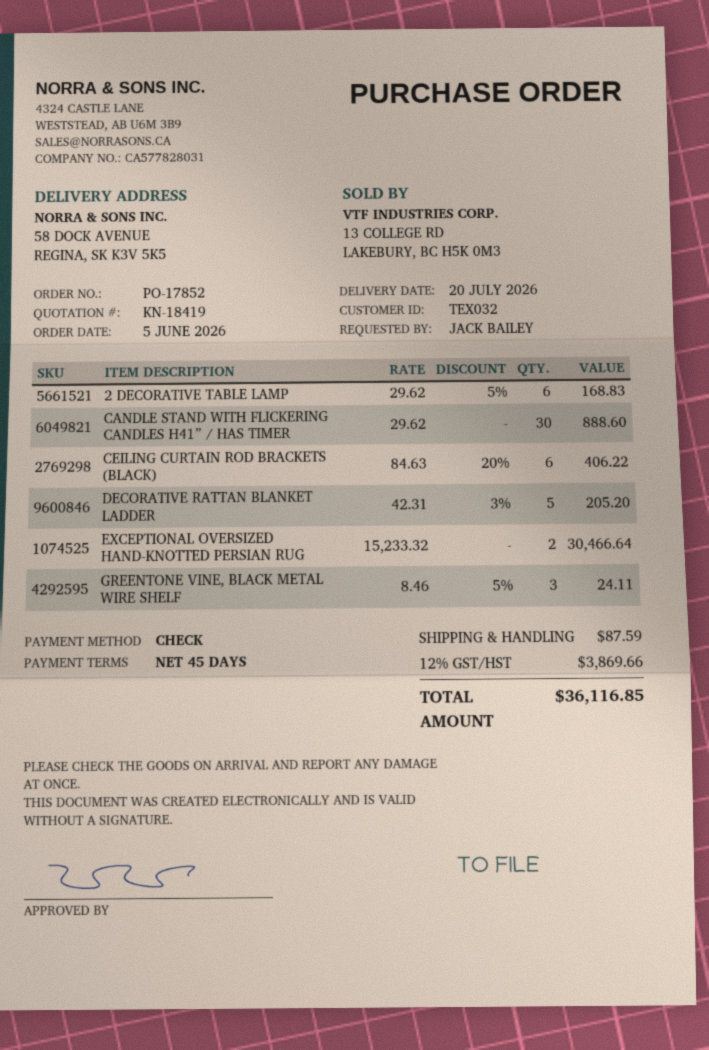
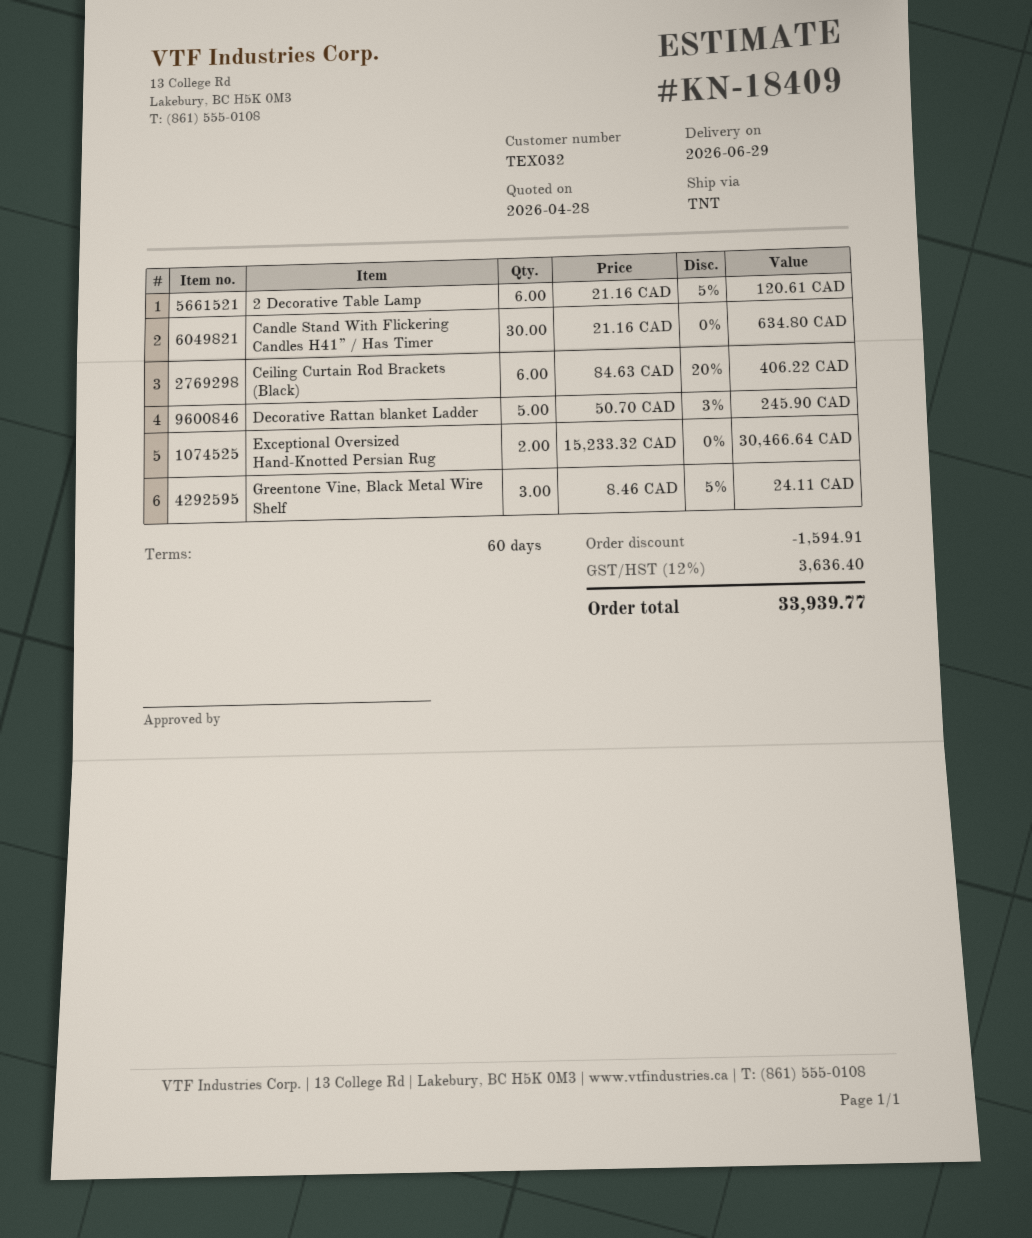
quote number: KN-18419 -> KN-18409
delivery date: 2026-07-20 -> 2026-06-29
payment terms: 45 days -> 60 days
2 DECORATIVE TABLE LAMP: 6 x 29.62 - 5% = 168.83 -> 6 x 21.16 - 5% = 120.61
CANDLE STAND WITH FLICKERING CANDLES H41” / HAS TIMER: 30 x 29.62 = 888.60 -> 30 x 21.16 = 634.80
DECORATIVE RATTAN BLANKET LADDER: 5 x 42.31 - 3% = 205.20 -> 5 x 50.70 - 3% = 245.90
discount: none -> 1594.91
shipping: 87.59 -> none
tax: 12% = 3869.66 -> 12% = 3636.40
total: 36116.85 -> 33939.77

